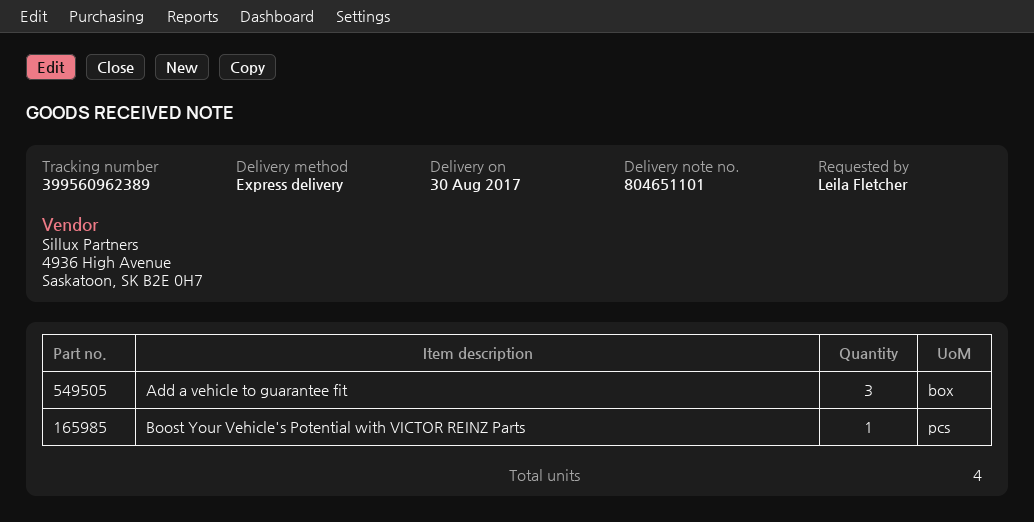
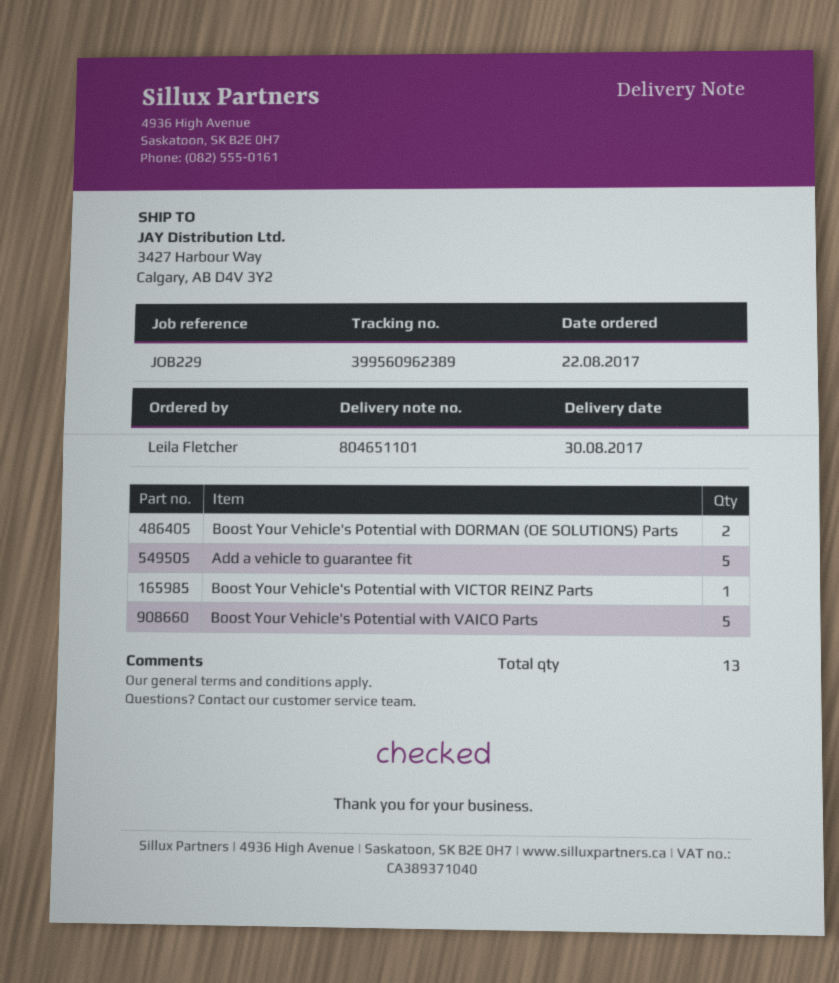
Add a vehicle to guarantee fit: 3 -> 5
Boost Your Vehicle's Potential with DORMAN (OE SOLUTIONS) Parts: none -> 2
Boost Your Vehicle's Potential with VAICO Parts: none -> 5
total quantity: 4 -> 13

